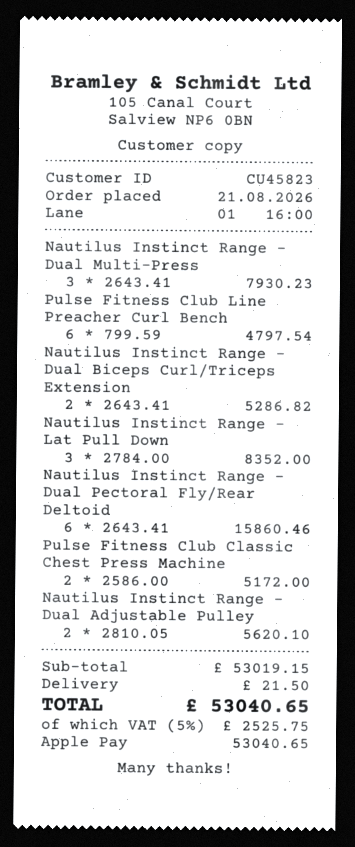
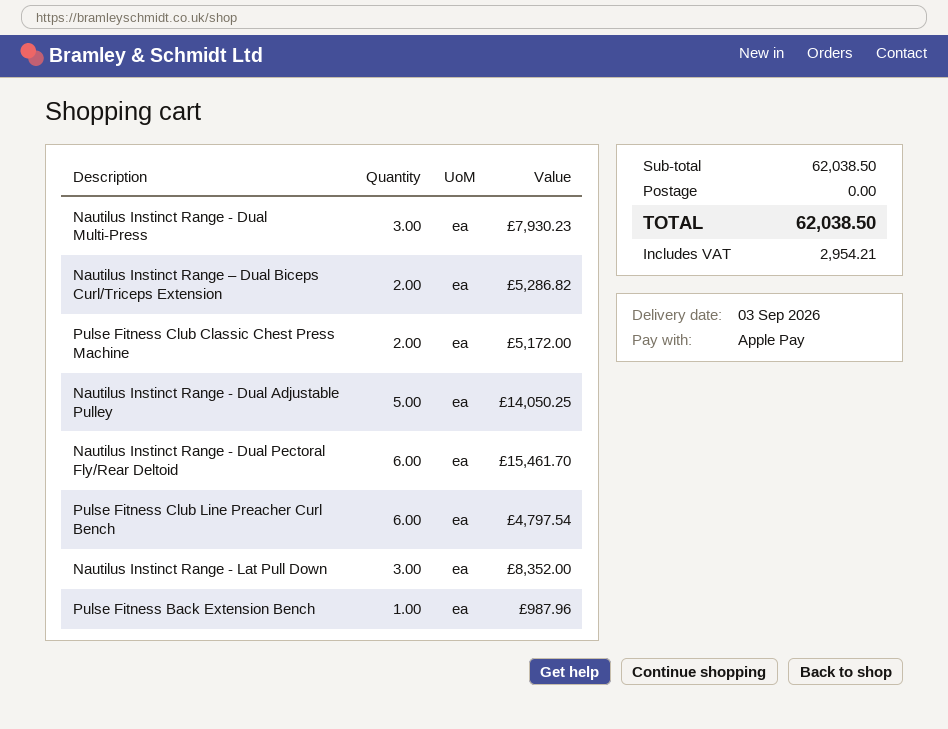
Nautilus Instinct Range - Dual Pectoral Fly/Rear Deltoid: 6 for 15860.46 -> 6 for 15461.70
Nautilus Instinct Range - Dual Adjustable Pulley: 2 for 5620.10 -> 5 for 14050.25
Pulse Fitness Back Extension Bench: none -> 1 for 987.96
subtotal: 53019.15 -> 62038.50
shipping: 21.50 -> 0.00
tax: 2525.75 -> 2954.21
total: 53040.65 -> 62038.50

